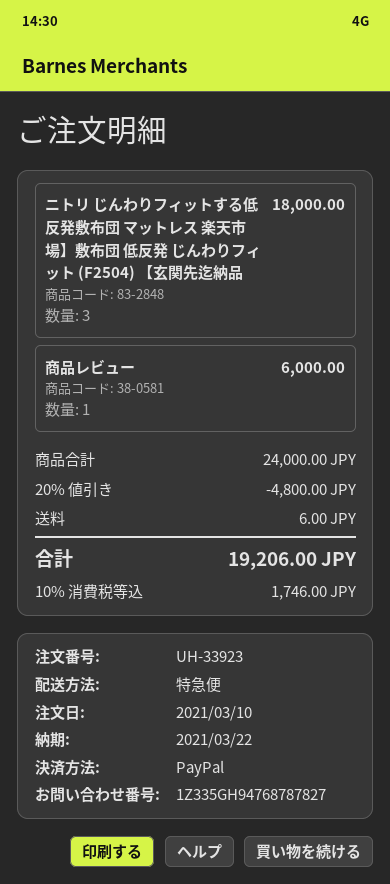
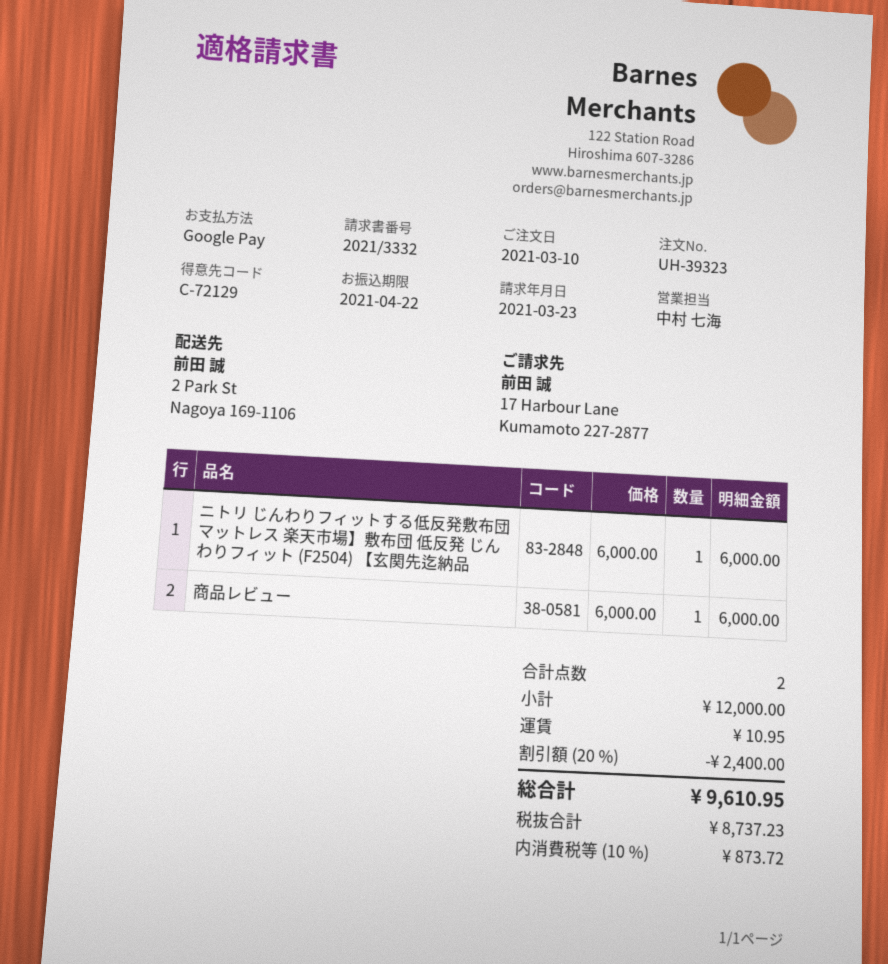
order number: UH-33923 -> UH-39323
payment method: PayPal -> Google Pay
ニトリ じんわりフィットする低反発敷布団 マットレス 楽天市場】敷布団 低反発 じんわりフィット (F2504) 【玄関先迄納品: 3 for 18000.00 -> 1 for 6000.00
subtotal: 24000.00 -> 12000.00
discount: 20% = 4800.00 -> 20% = 2400.00
shipping: 6.00 -> 10.95
tax: 10% = 1746.00 -> 10% = 873.72
total: 19206.00 -> 9610.95

